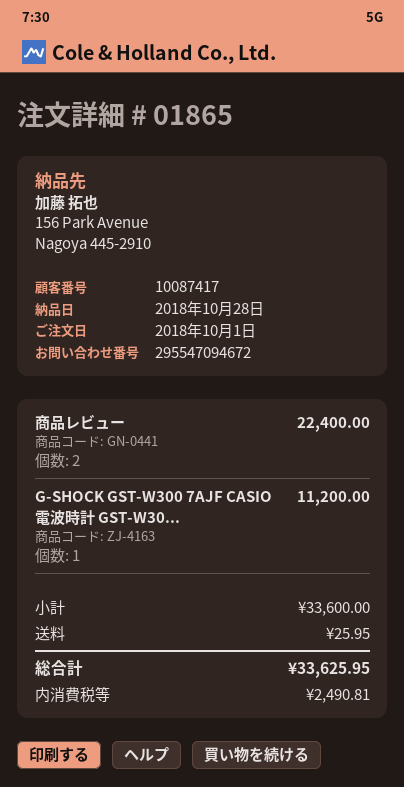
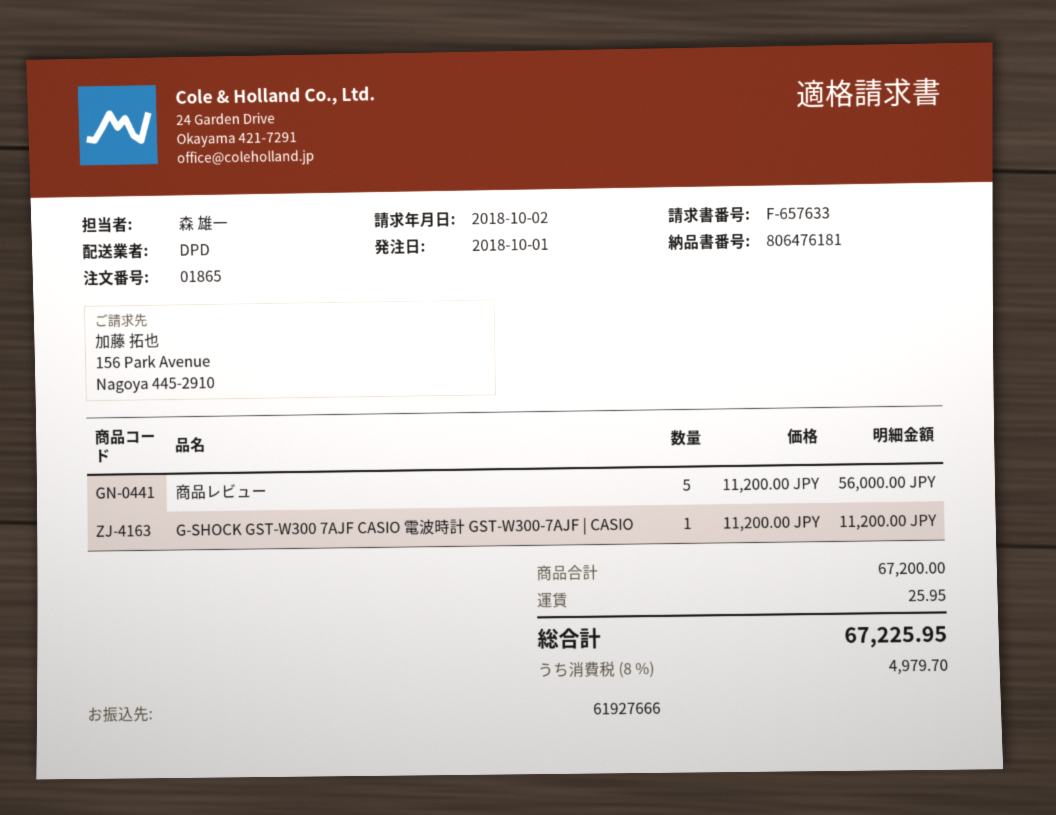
商品レビュー: 2 for 22400.00 -> 5 for 56000.00
subtotal: 33600.00 -> 67200.00
tax: 2490.81 -> 4979.70
total: 33625.95 -> 67225.95

